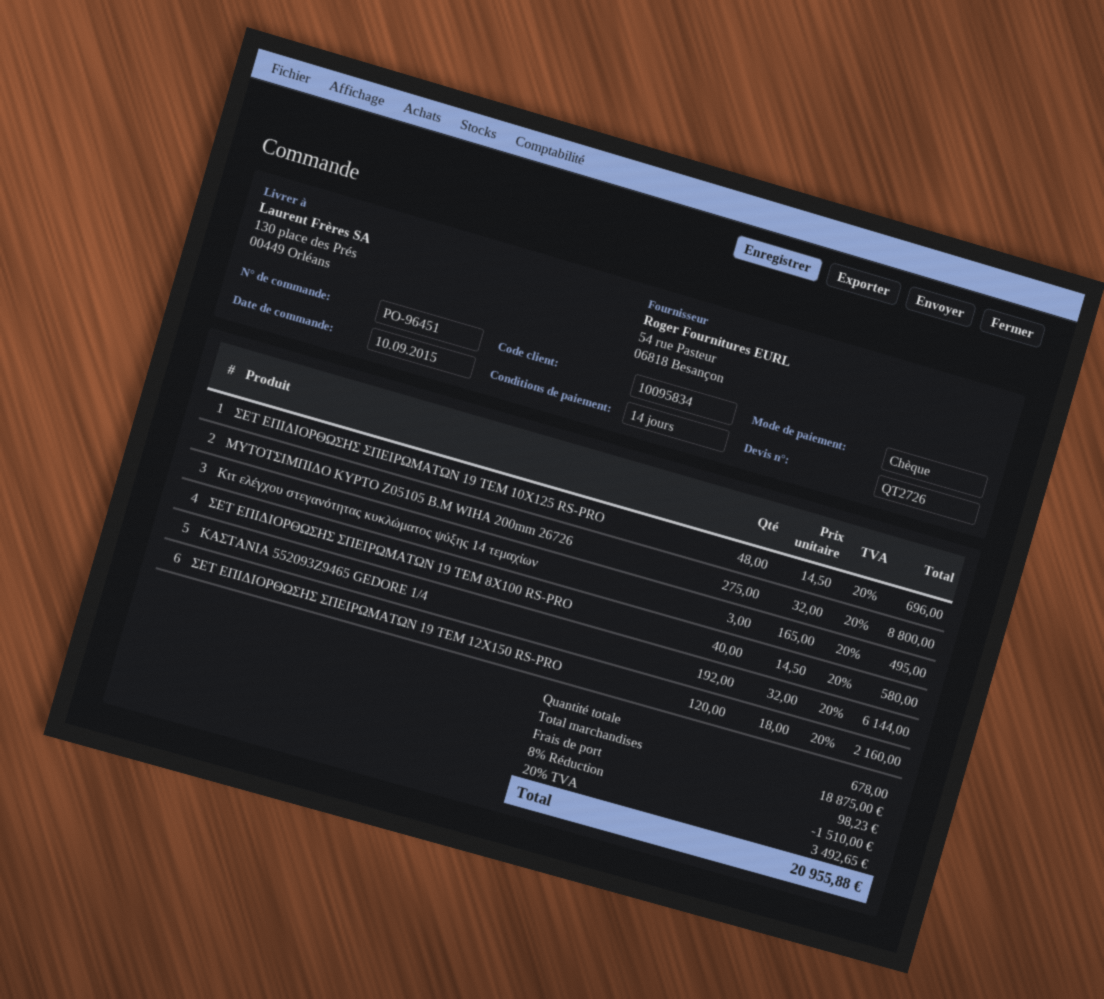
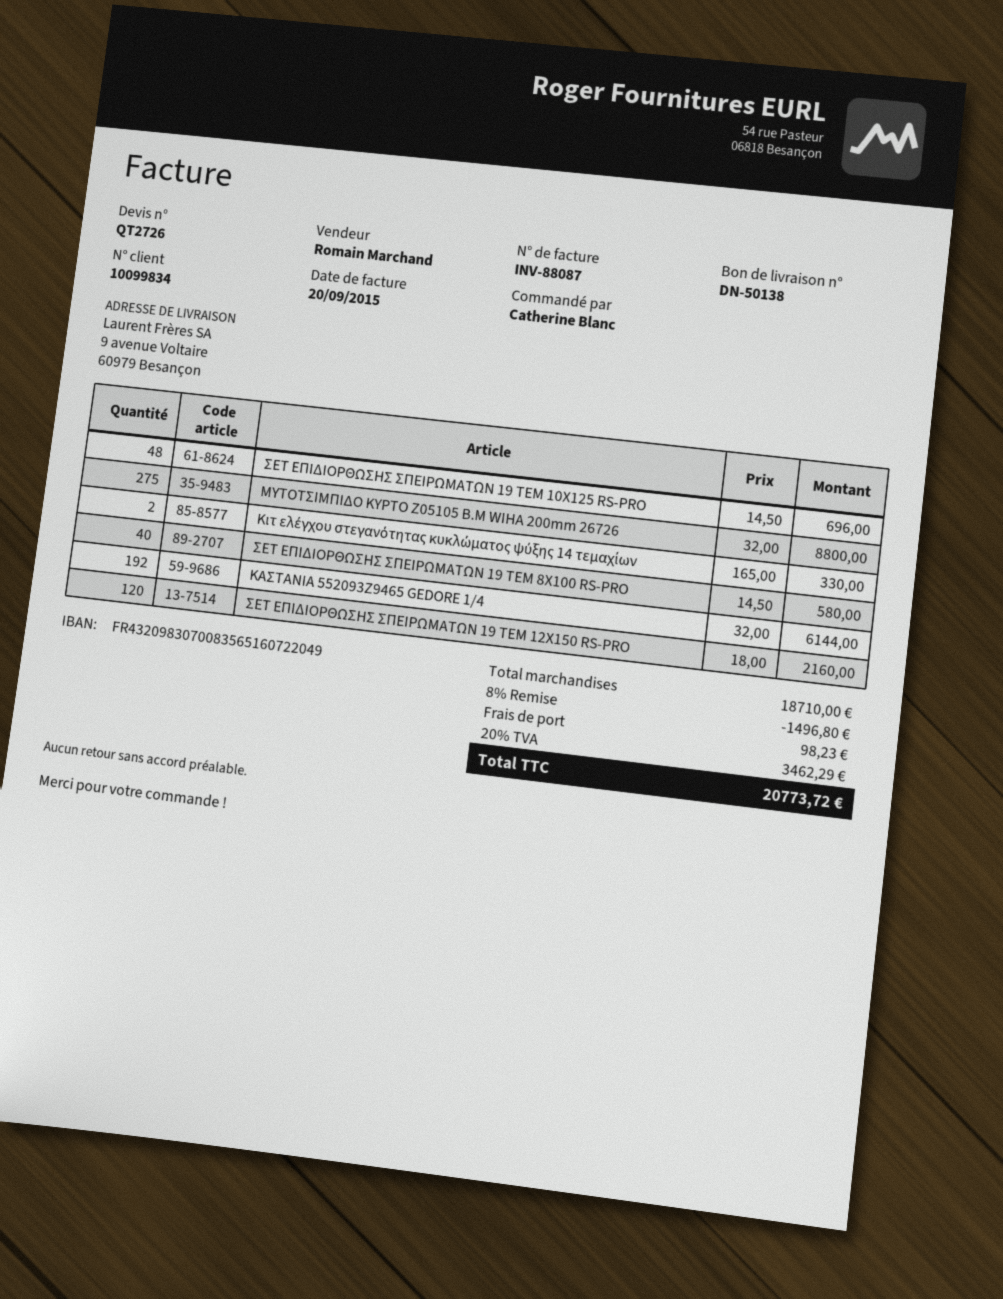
customer number: 10095834 -> 10099834
ship to: 130 place des Prés, 00449 Orléans -> 9 avenue Voltaire, 60979 Besançon
Κιτ ελέγχου στεγανότητας κυκλώματος ψύξης 14 τεμαχίων: 3 x 165.00 = 495.00 -> 2 x 165.00 = 330.00
subtotal: 18875.00 -> 18710.00
discount: 8% = 1510.00 -> 8% = 1496.80
tax: 20% = 3492.65 -> 20% = 3462.29
total: 20955.88 -> 20773.72

